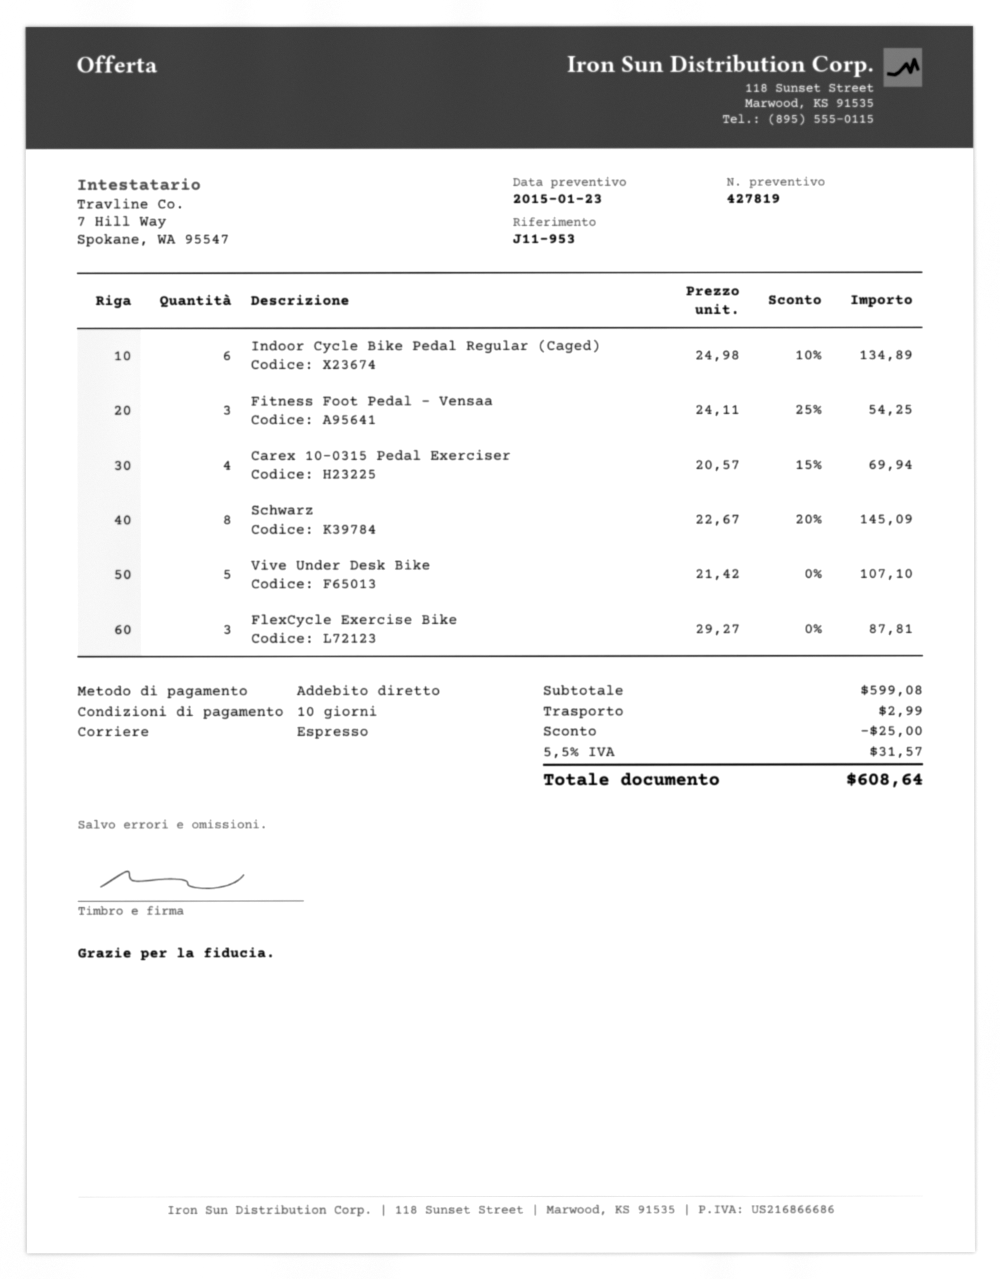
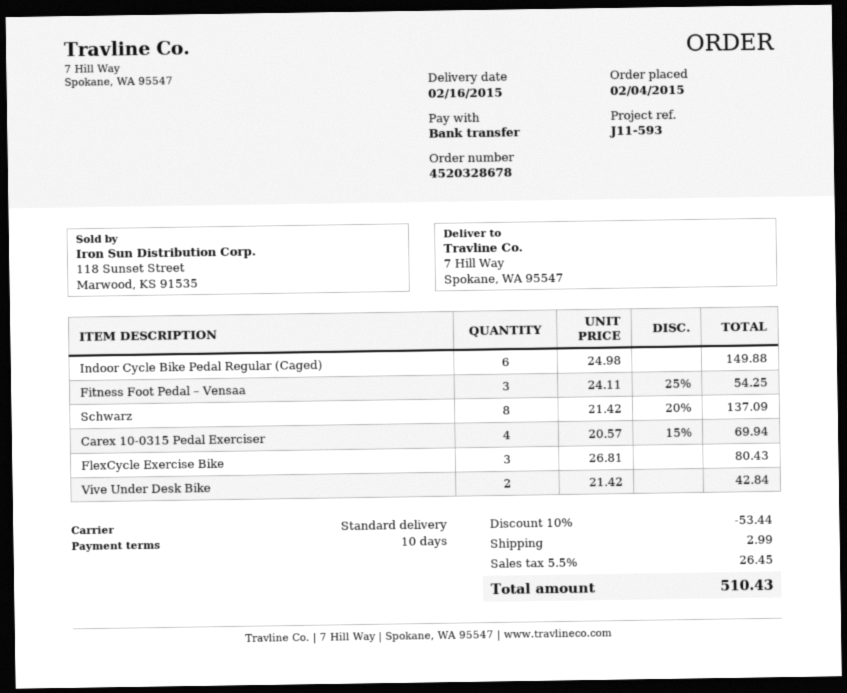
reference: J11-953 -> J11-593
payment method: direct debit -> bank transfer
shipping method: express -> standard
Indoor Cycle Bike Pedal Regular (Caged): 6 x 24.98 - 10% = 134.89 -> 6 x 24.98 = 149.88
Schwarz: 8 x 22.67 - 20% = 145.09 -> 8 x 21.42 - 20% = 137.09
Vive Under Desk Bike: 5 x 21.42 = 107.10 -> 2 x 21.42 = 42.84
FlexCycle Exercise Bike: 3 x 29.27 = 87.81 -> 3 x 26.81 = 80.43
discount: 25.00 -> 53.44
tax: 5.5% = 31.57 -> 5.5% = 26.45
total: 608.64 -> 510.43

